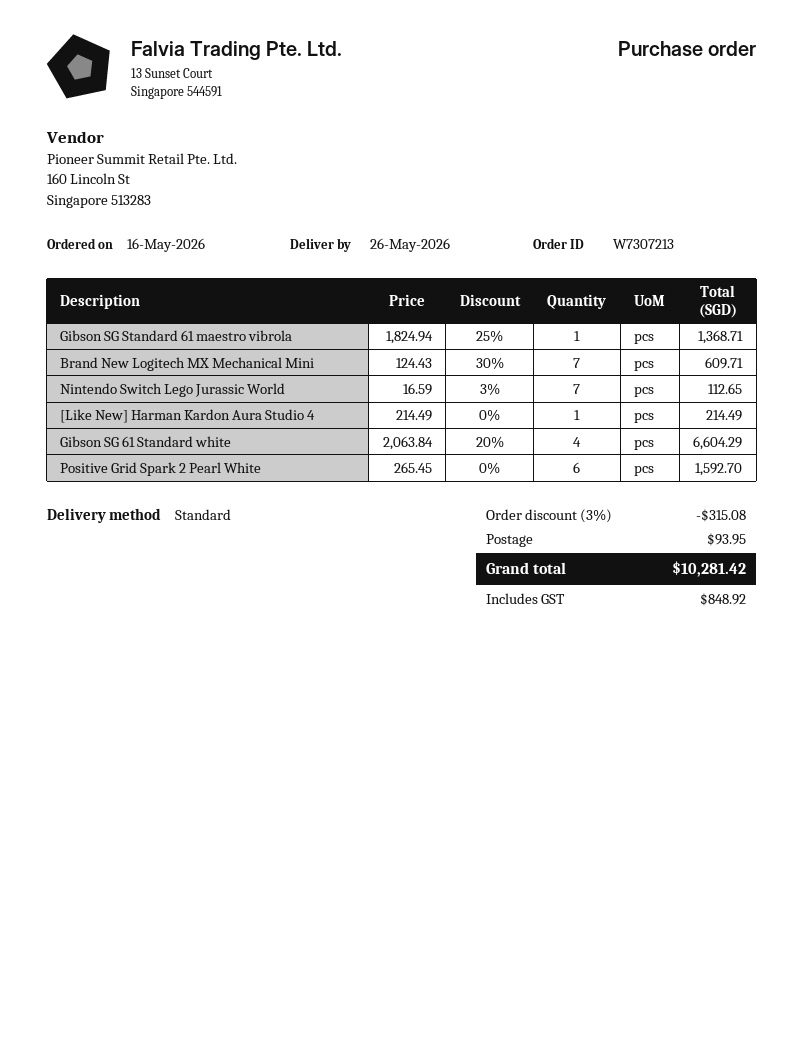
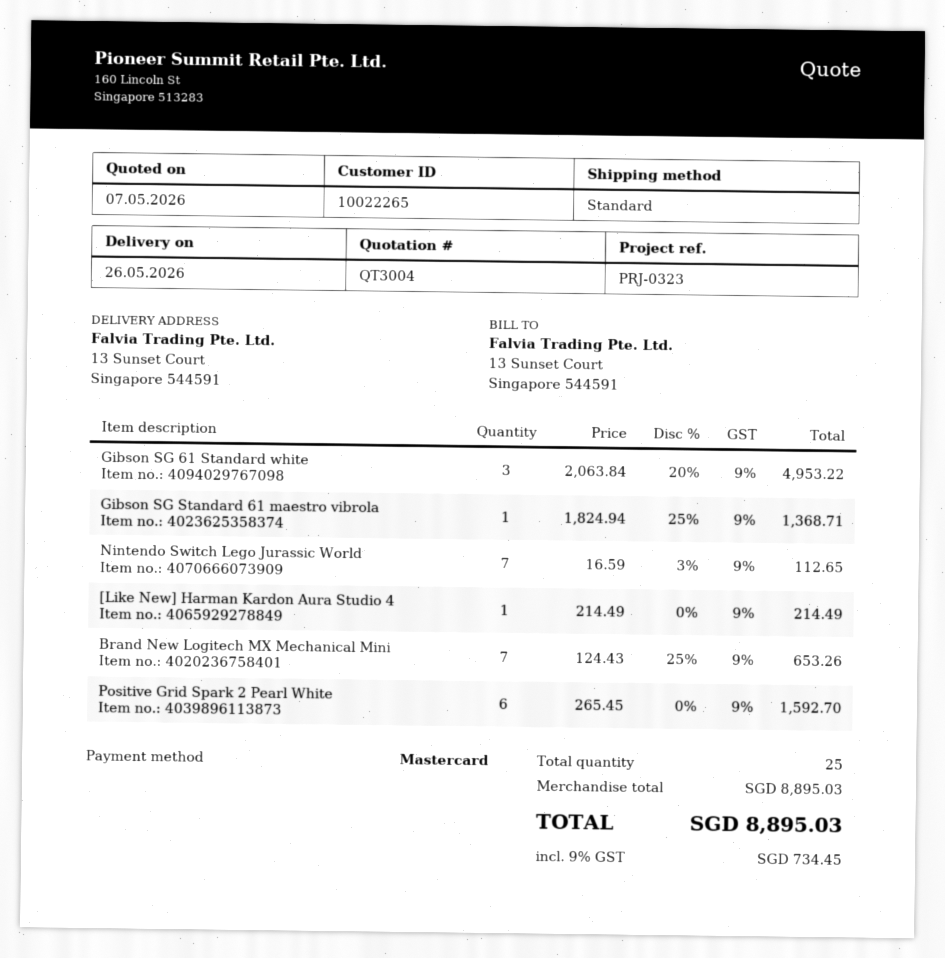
Brand New Logitech MX Mechanical Mini: 7 x 124.43 - 30% = 609.71 -> 7 x 124.43 - 25% = 653.26
Gibson SG 61 Standard white: 4 x 2063.84 - 20% = 6604.29 -> 3 x 2063.84 - 20% = 4953.22
discount: 3% = 315.08 -> none
shipping: 93.95 -> none
tax: 848.92 -> 734.45
total: 10281.42 -> 8895.03

